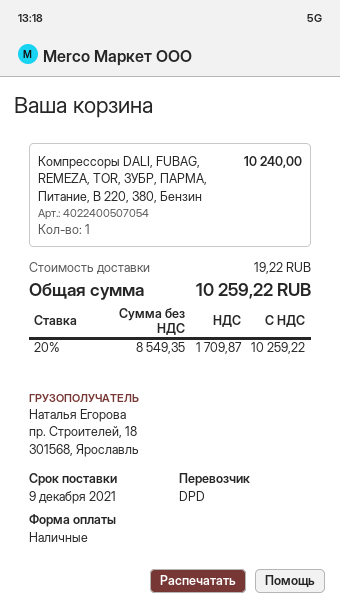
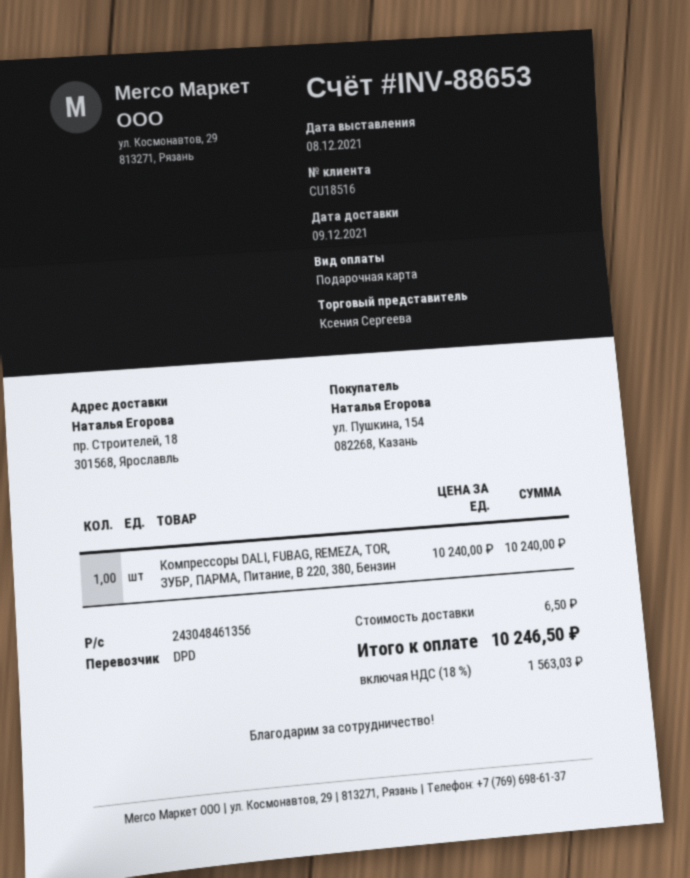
payment method: cash -> gift card
shipping: 19.22 -> 6.50
tax: 20% = 1709.87 -> 18% = 1563.03
total: 10259.22 -> 10246.50

